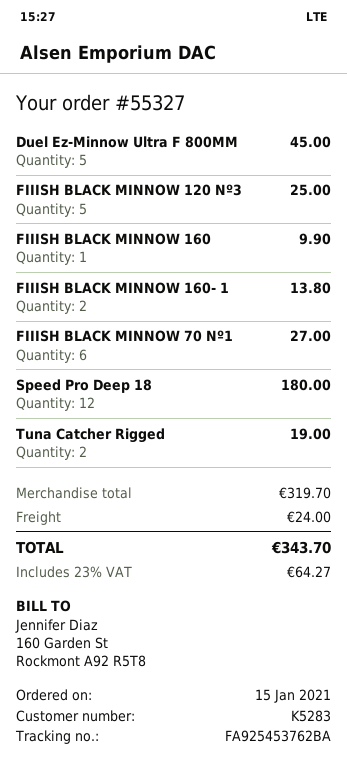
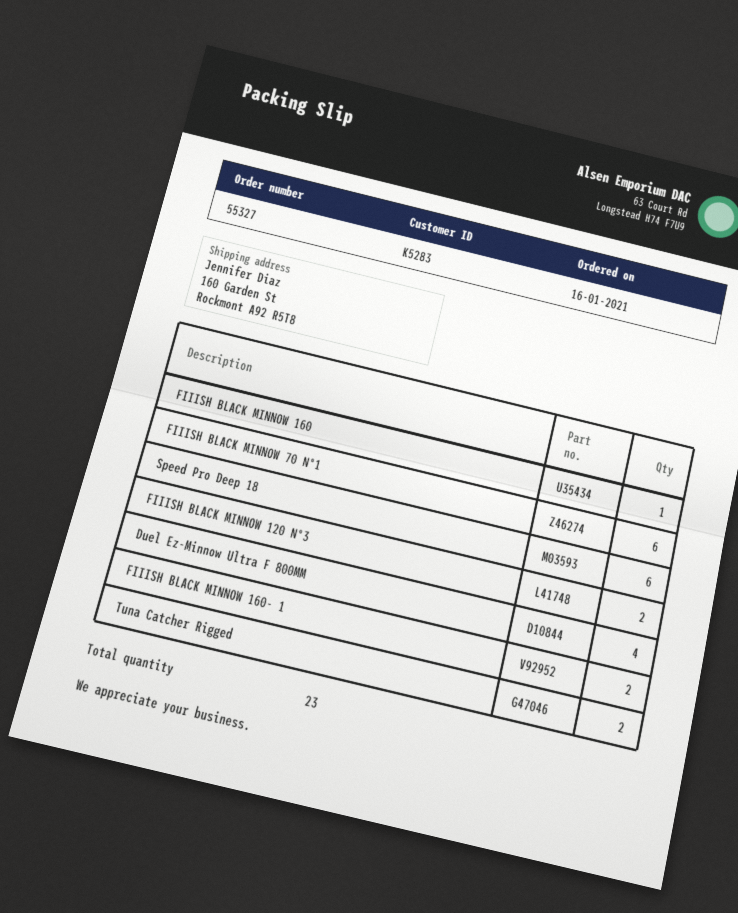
order date: 2021-01-15 -> 2021-01-16
Duel Ez-Minnow Ultra F 800MM: 5 -> 4
FIIISH BLACK MINNOW 120 Nº3: 5 -> 2
Speed Pro Deep 18: 12 -> 6

